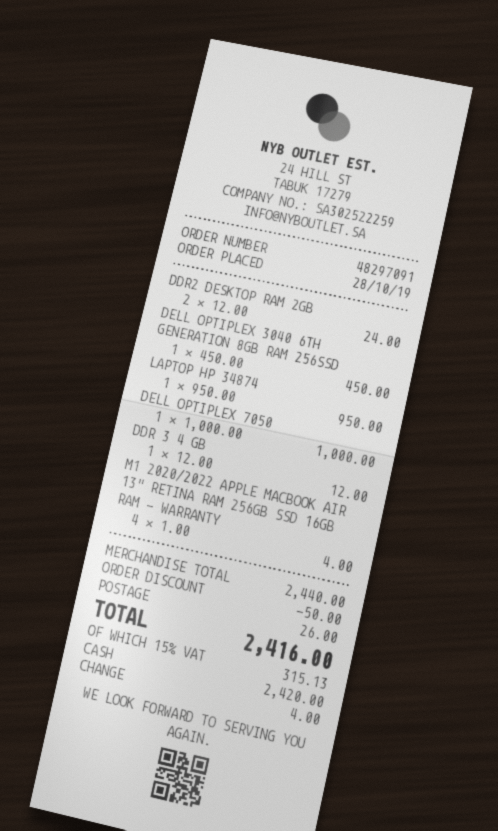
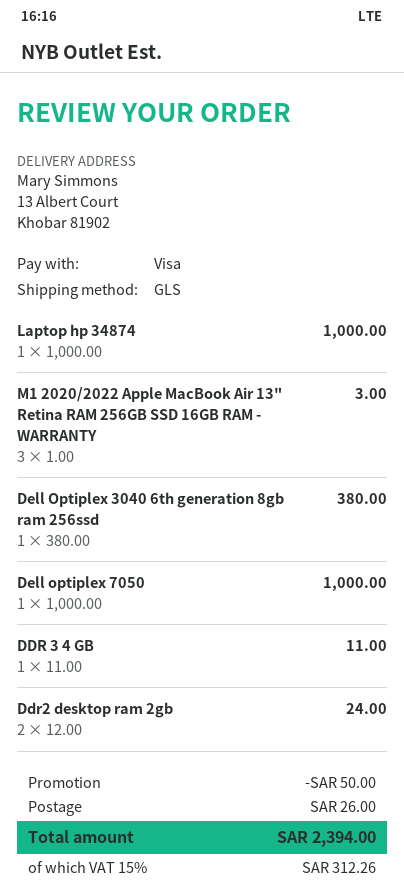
payment method: cash -> Visa
DELL OPTIPLEX 3040 6TH GENERATION 8GB RAM 256SSD: 1 x 450.00 = 450.00 -> 1 x 380.00 = 380.00
LAPTOP HP 34874: 1 x 950.00 = 950.00 -> 1 x 1000.00 = 1000.00
DDR 3 4 GB: 1 x 12.00 = 12.00 -> 1 x 11.00 = 11.00
M1 2020/2022 APPLE MACBOOK AIR 13" RETINA RAM 256GB SSD 16GB RAM - WARRANTY: 4 x 1.00 = 4.00 -> 3 x 1.00 = 3.00
tax: 15% = 315.13 -> 15% = 312.26
total: 2416.00 -> 2394.00

